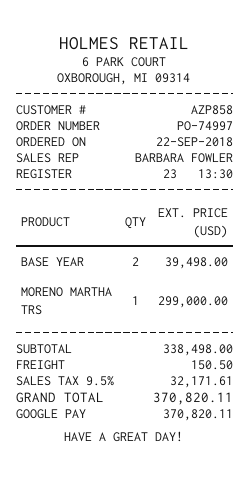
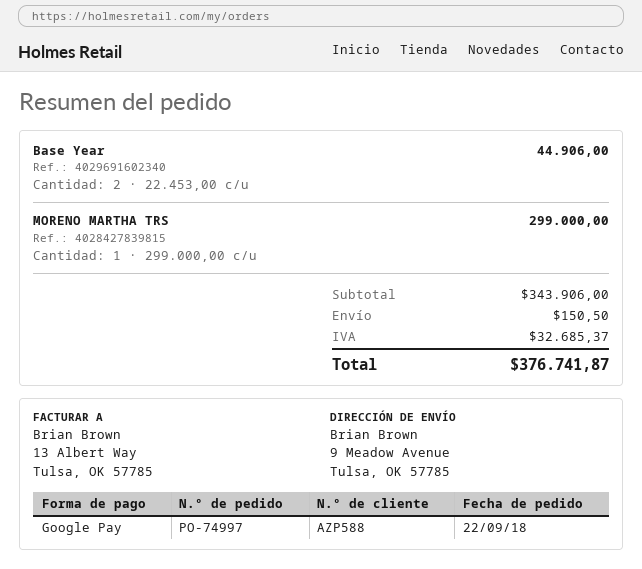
customer number: AZP858 -> AZP588
BASE YEAR: 2 for 39498.00 -> 2 for 44906.00
subtotal: 338498.00 -> 343906.00
tax: 32171.61 -> 32685.37
total: 370820.11 -> 376741.87

